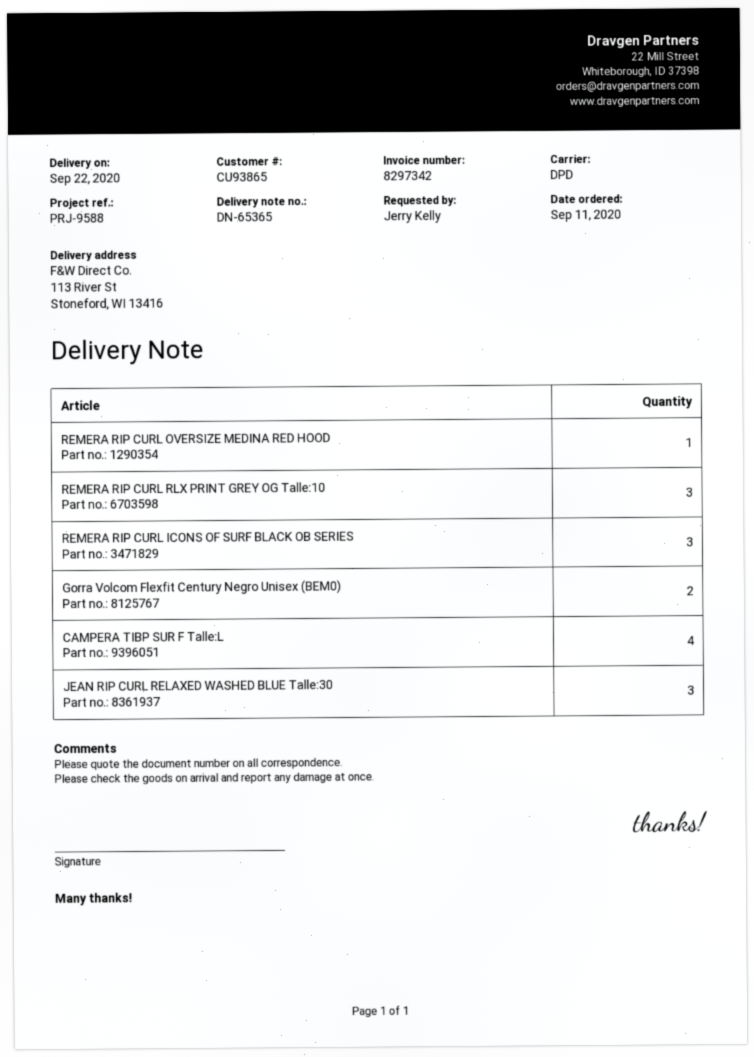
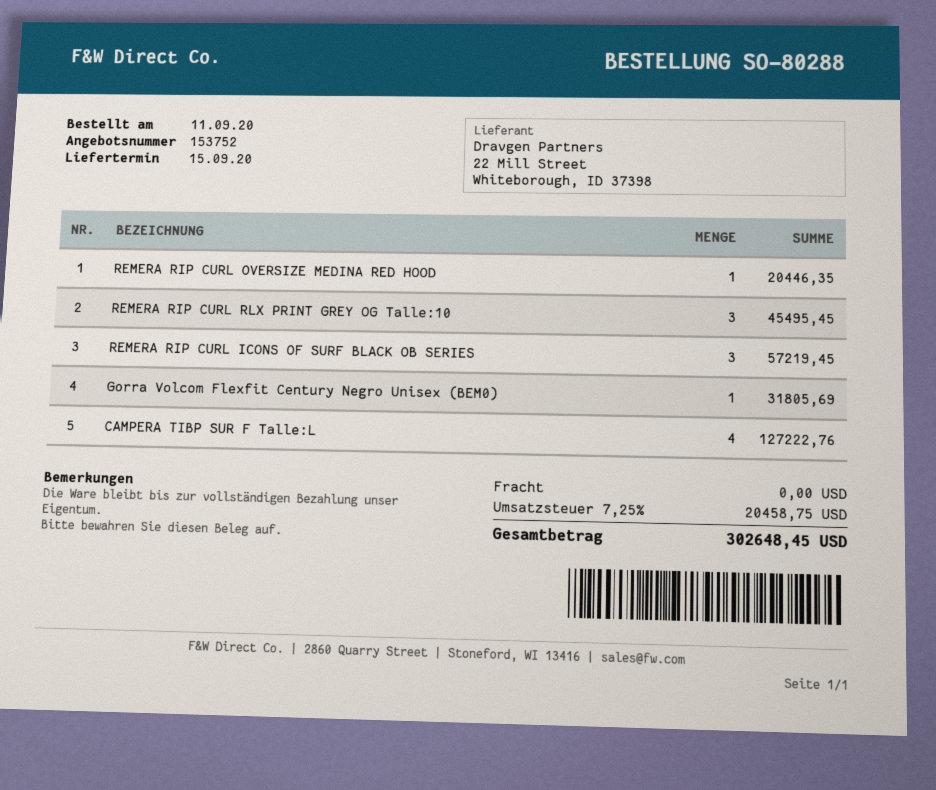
delivery date: 2020-09-22 -> 2020-09-15
Gorra Volcom Flexfit Century Negro Unisex (BEM0): 2 -> 1
JEAN RIP CURL RELAXED WASHED BLUE Talle:30: 3 -> none

